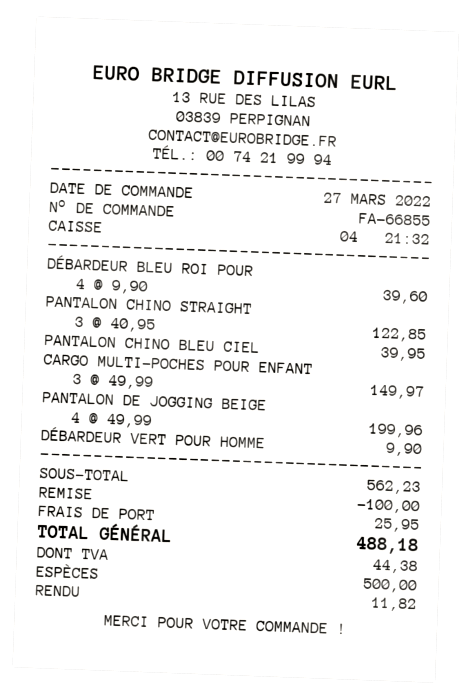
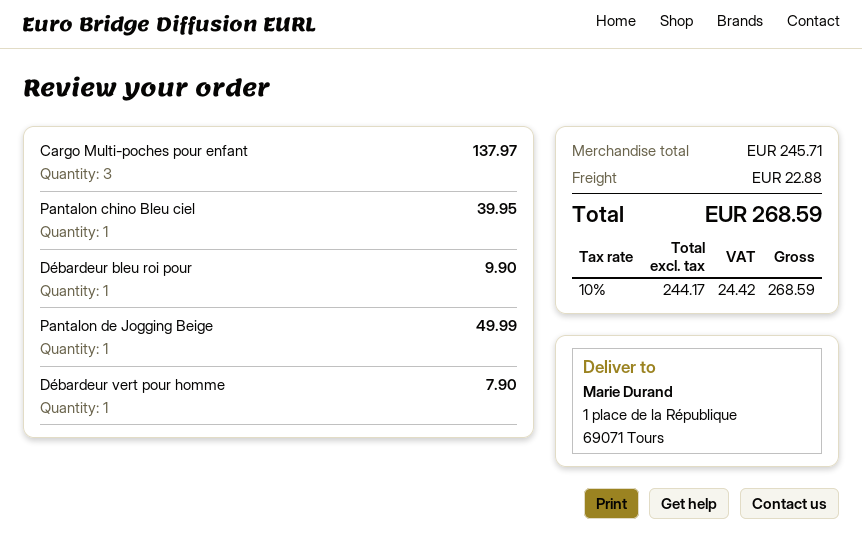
DÉBARDEUR BLEU ROI POUR: 4 for 39.60 -> 1 for 9.90
PANTALON CHINO STRAIGHT: 3 for 122.85 -> none
CARGO MULTI-POCHES POUR ENFANT: 3 for 149.97 -> 3 for 137.97
PANTALON DE JOGGING BEIGE: 4 for 199.96 -> 1 for 49.99
DÉBARDEUR VERT POUR HOMME: 1 for 9.90 -> 1 for 7.90
subtotal: 562.23 -> 245.71
discount: 100.00 -> none
shipping: 25.95 -> 22.88
tax: 44.38 -> 24.42
total: 488.18 -> 268.59

